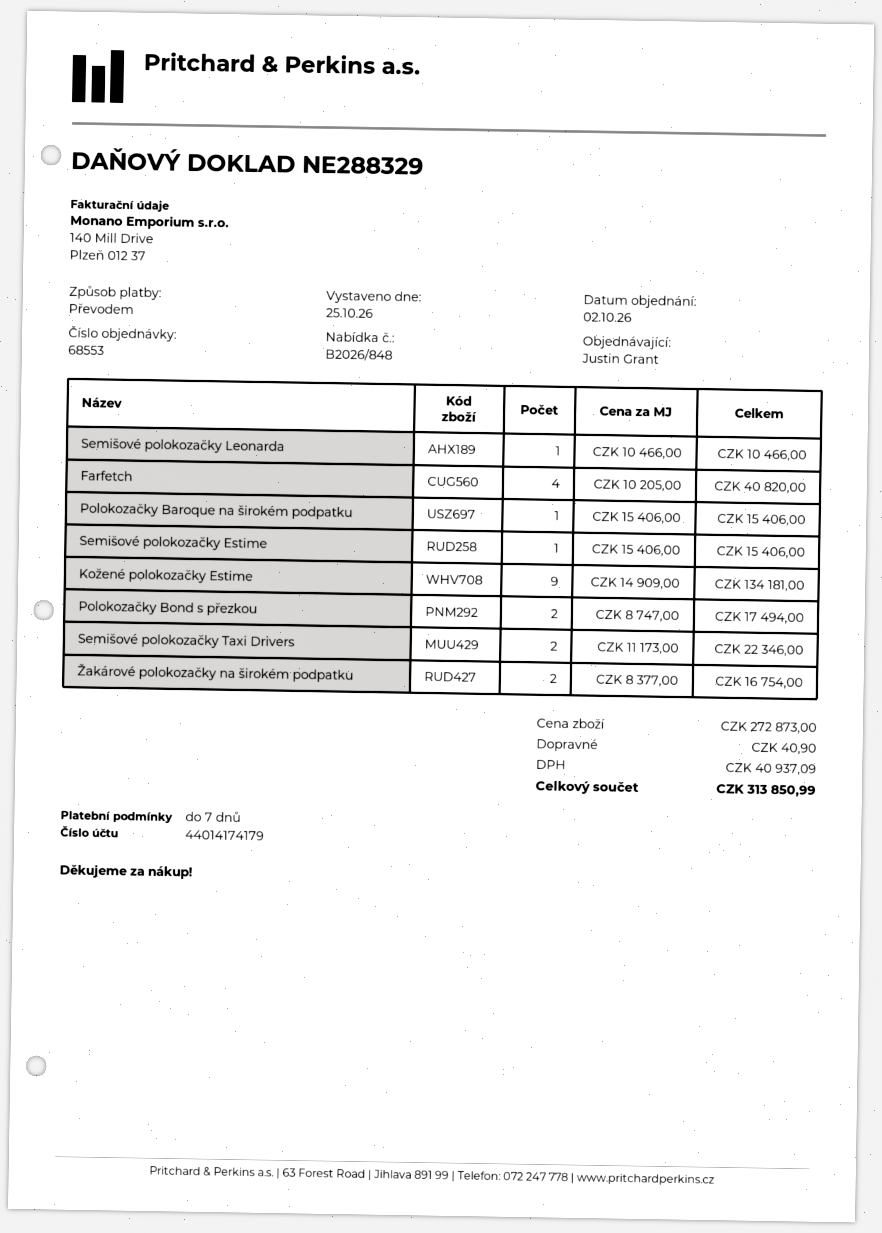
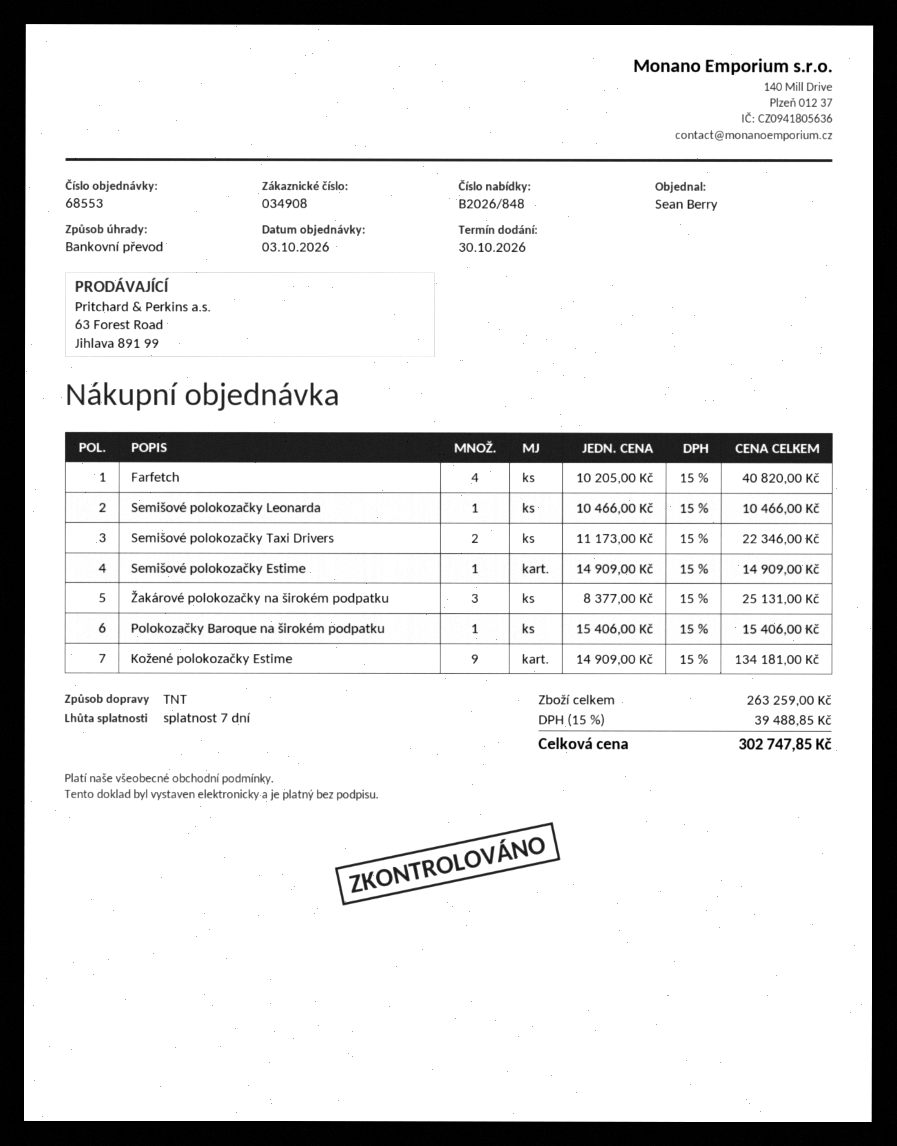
order date: 2026-10-02 -> 2026-10-03
ordered by: Justin Grant -> Sean Berry
Semišové polokozačky Estime: 1 x 15406.00 = 15406.00 -> 1 x 14909.00 = 14909.00
Polokozačky Bond s přezkou: 2 x 8747.00 = 17494.00 -> none
Žakárové polokozačky na širokém podpatku: 2 x 8377.00 = 16754.00 -> 3 x 8377.00 = 25131.00
subtotal: 272873.00 -> 263259.00
shipping: 40.90 -> none
tax: 40937.09 -> 39488.85
total: 313850.99 -> 302747.85

